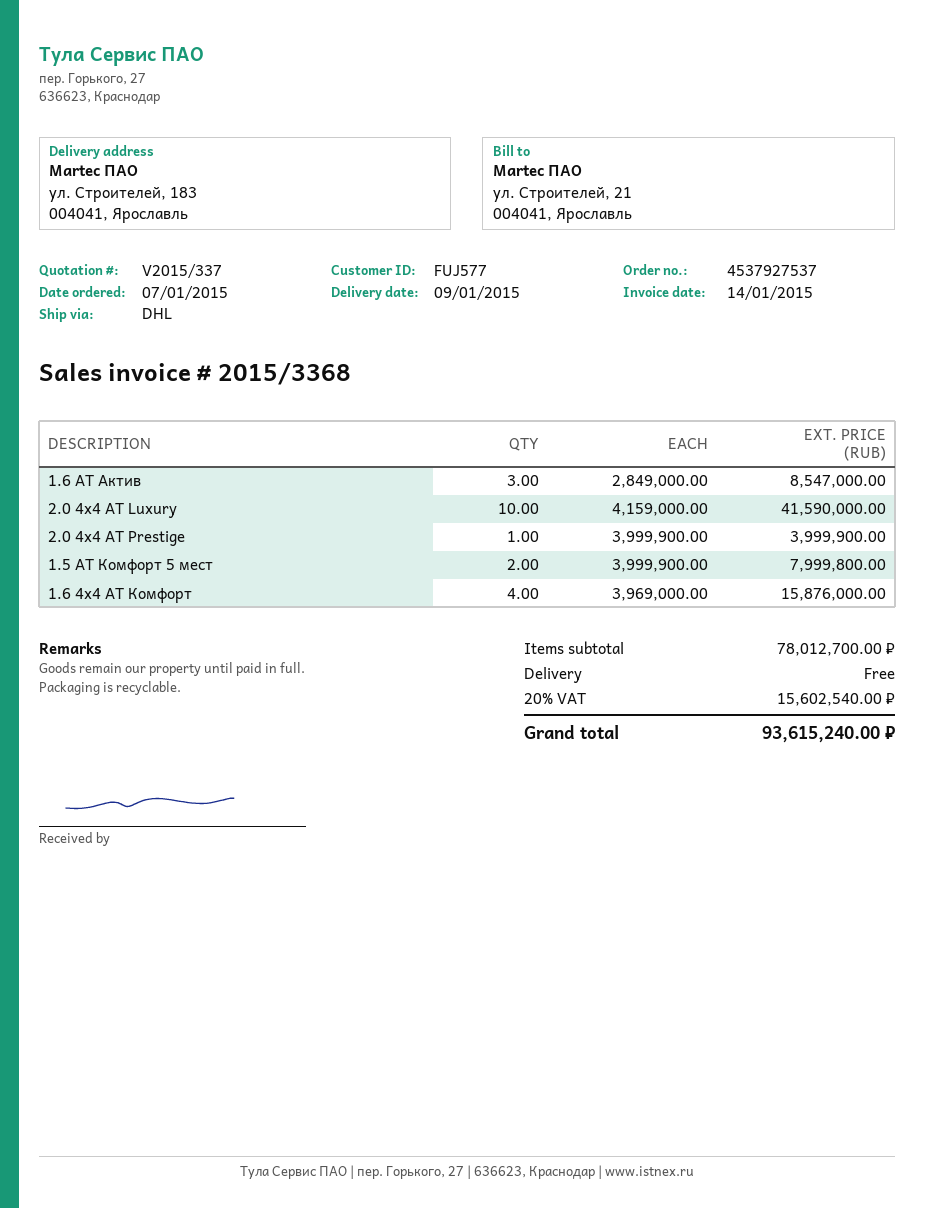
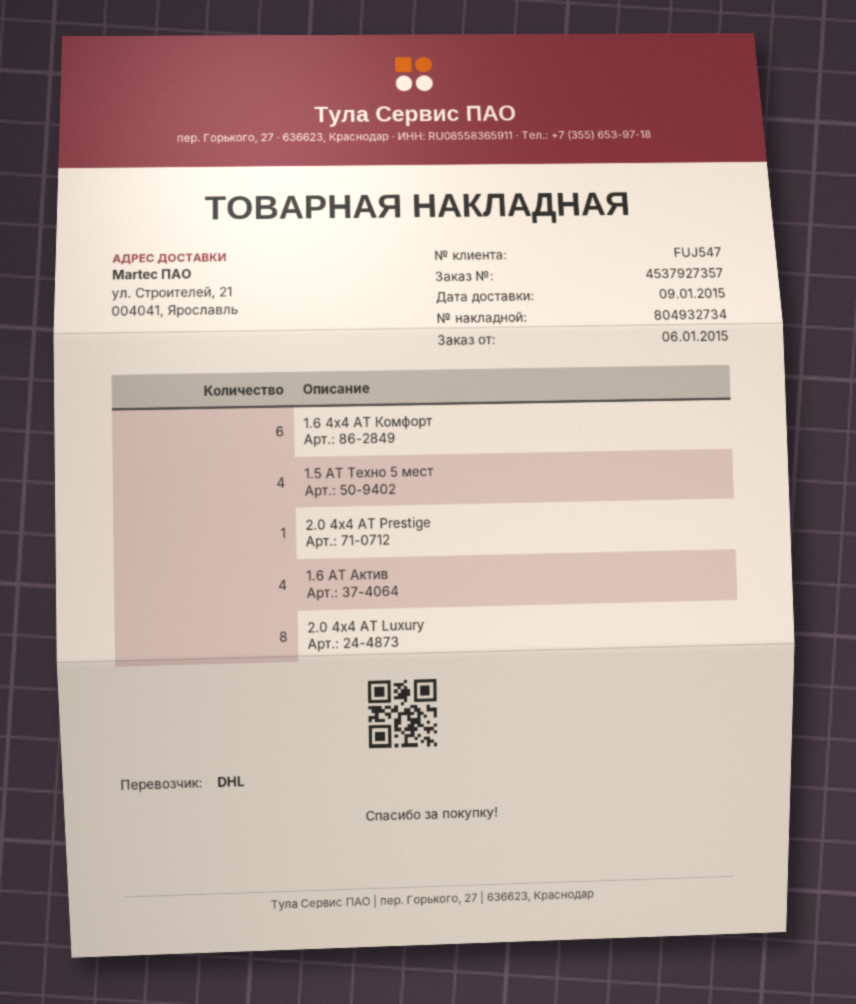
order number: 4537927537 -> 4537927357
order date: 2015-01-07 -> 2015-01-06
customer number: FUJ577 -> FUJ547
ship to: ул. Строителей, 183, 004041, Ярославль -> ул. Строителей, 21, 004041, Ярославль
1.6 AT Актив: 3 -> 4
2.0 4x4 AT Luxury: 10 -> 8
1.5 AT Комфорт 5 мест: 2 -> none
1.6 4x4 AT Комфорт: 4 -> 6
1.5 AT Техно 5 мест: none -> 4

